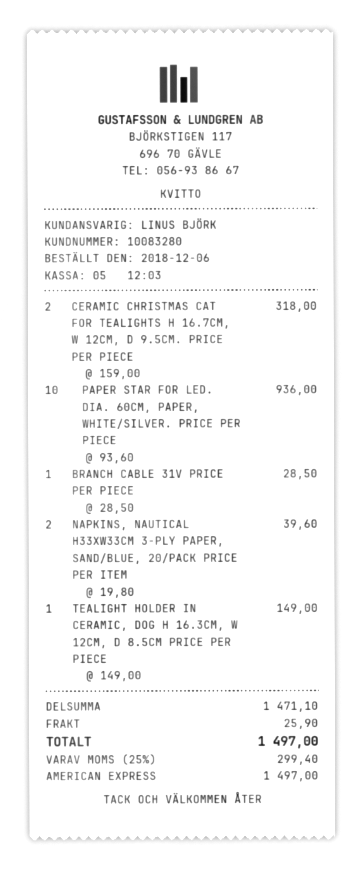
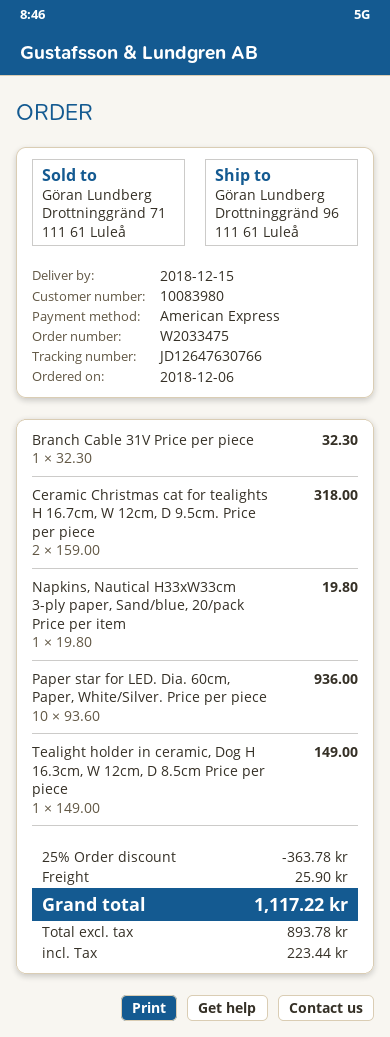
customer number: 10083280 -> 10083980
BRANCH CABLE 31V PRICE PER PIECE: 1 x 28.50 = 28.50 -> 1 x 32.30 = 32.30
NAPKINS, NAUTICAL H33XW33CM 3-PLY PAPER, SAND/BLUE, 20/PACK PRICE PER ITEM: 2 x 19.80 = 39.60 -> 1 x 19.80 = 19.80
discount: none -> 25% = 363.78
tax: 299.40 -> 223.44
total: 1497.00 -> 1117.22

